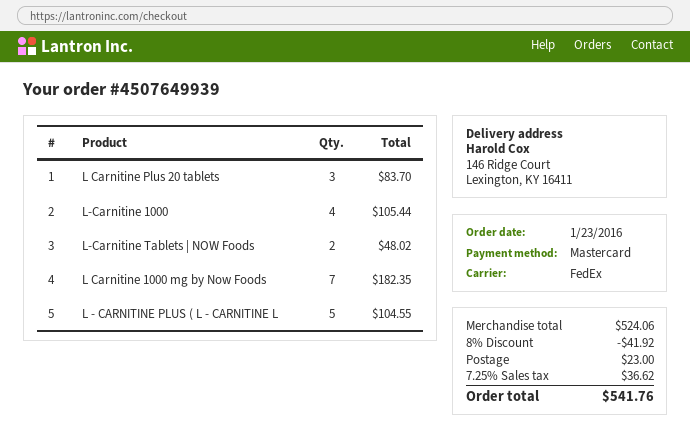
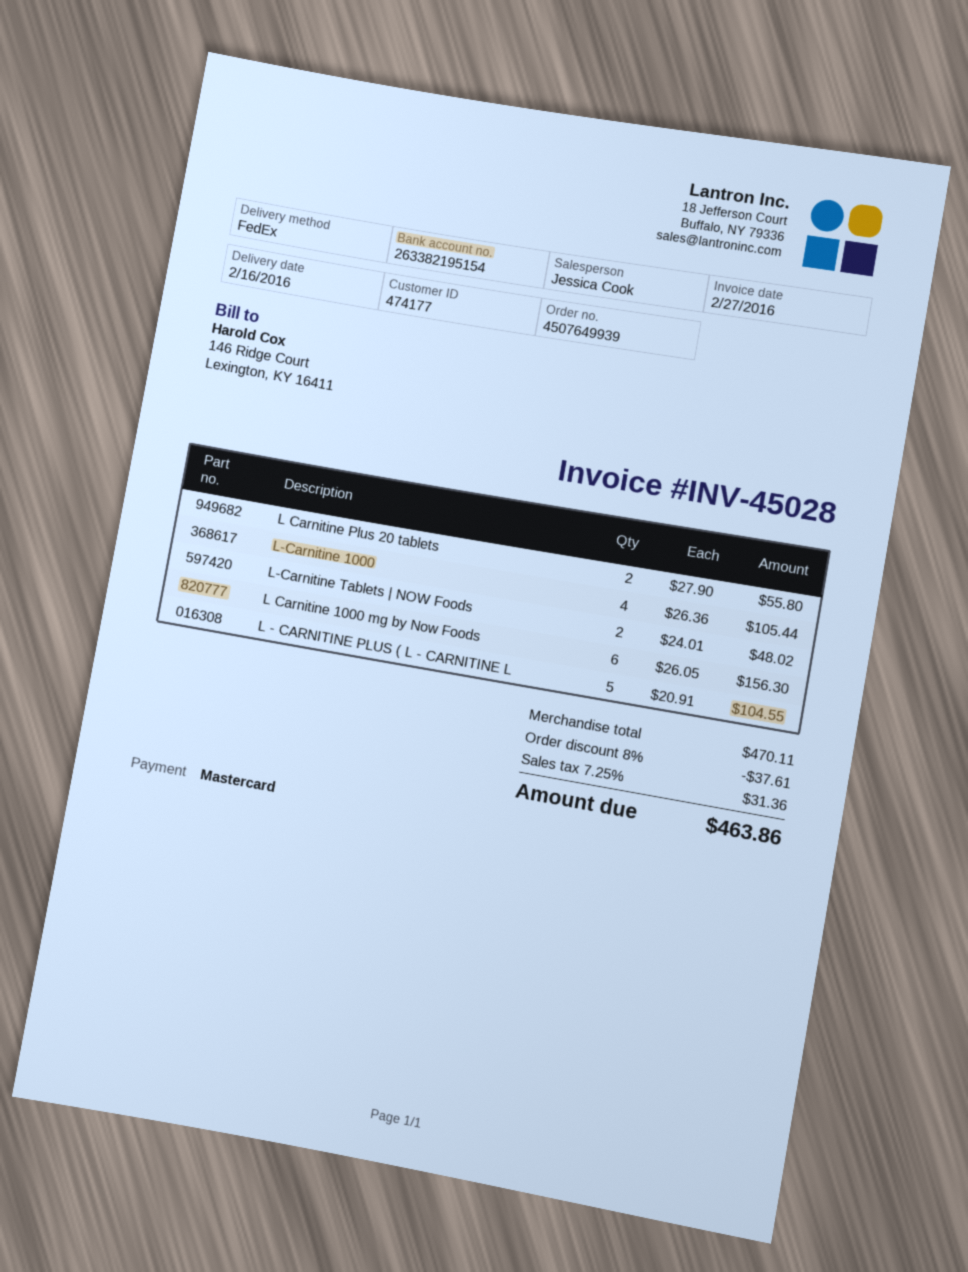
L Carnitine Plus 20 tablets: 3 for 83.70 -> 2 for 55.80
L Carnitine 1000 mg by Now Foods: 7 for 182.35 -> 6 for 156.30
subtotal: 524.06 -> 470.11
discount: 8% = 41.92 -> 8% = 37.61
shipping: 23.00 -> none
tax: 7.25% = 36.62 -> 7.25% = 31.36
total: 541.76 -> 463.86

